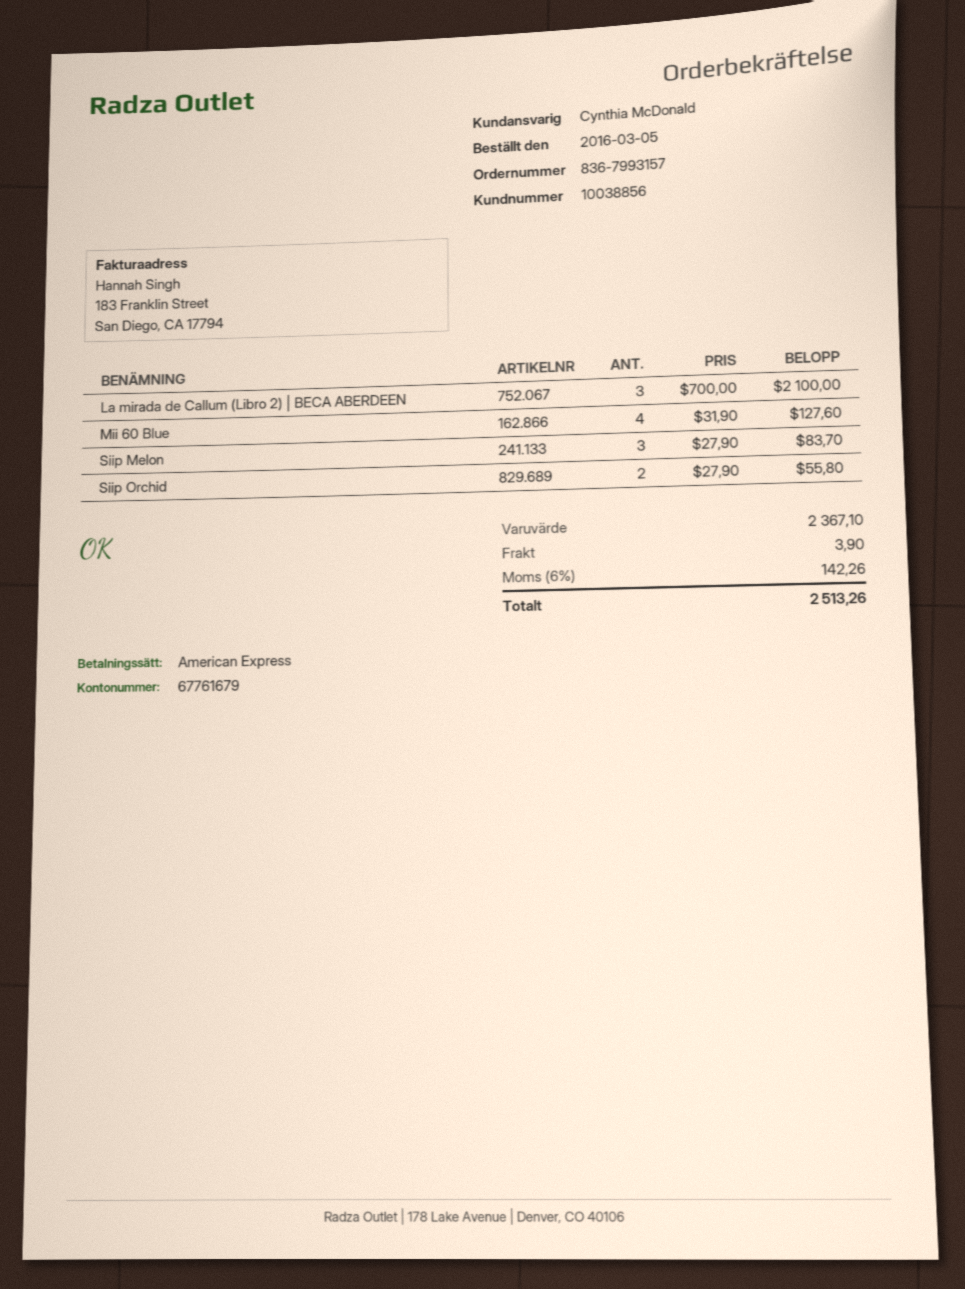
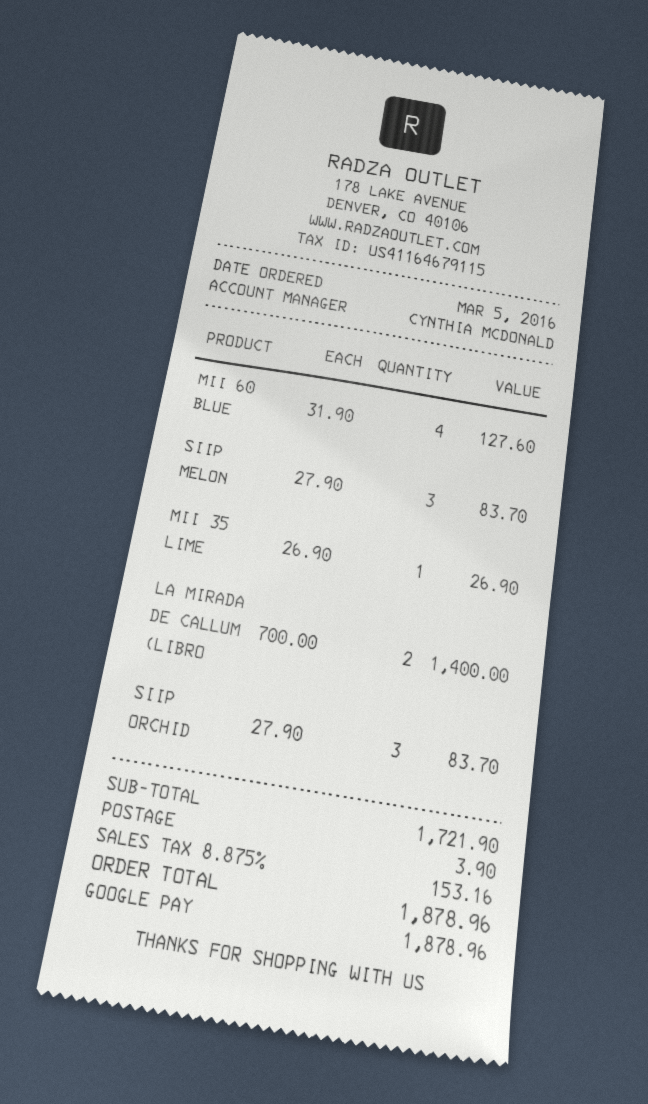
payment method: American Express -> Google Pay
La mirada de Callum (Libro 2) | BECA ABERDEEN: 3 x 700.00 = 2100.00 -> 2 x 700.00 = 1400.00
Siip Orchid: 2 x 27.90 = 55.80 -> 3 x 27.90 = 83.70
MII 35 LIME: none -> 1 x 26.90 = 26.90
subtotal: 2367.10 -> 1721.90
tax: 6% = 142.26 -> 8.875% = 153.16
total: 2513.26 -> 1878.96

